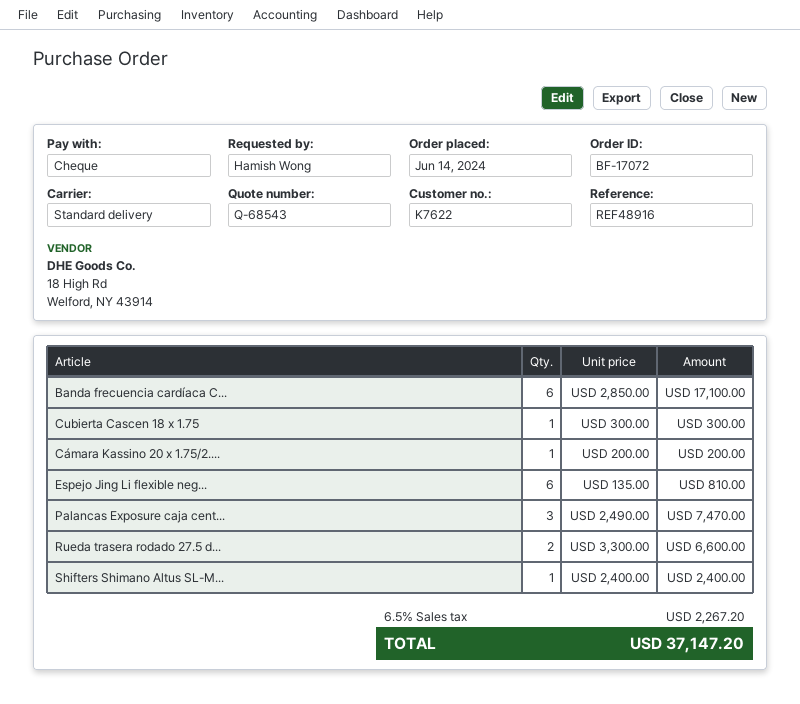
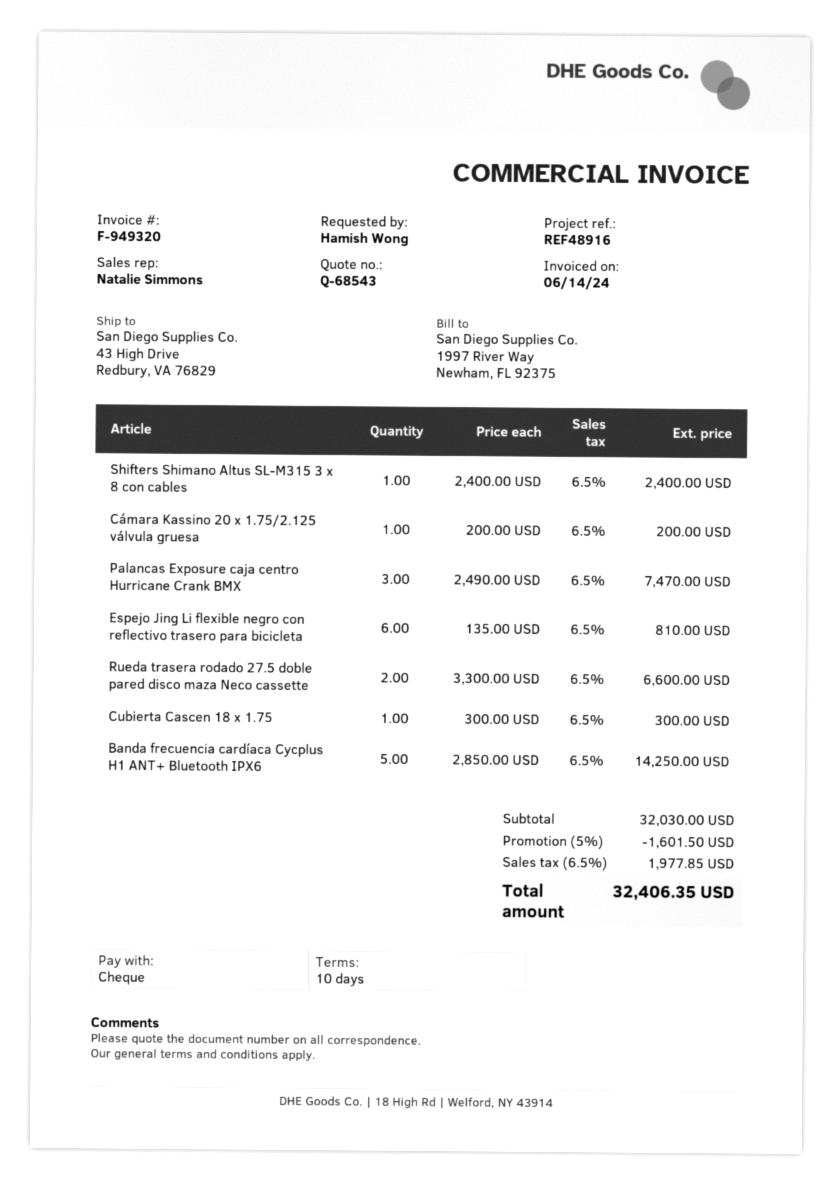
Banda frecuencia cardíaca C...: 6 x 2850.00 = 17100.00 -> 5 x 2850.00 = 14250.00
discount: none -> 5% = 1601.50
tax: 6.5% = 2267.20 -> 6.5% = 1977.85
total: 37147.20 -> 32406.35

